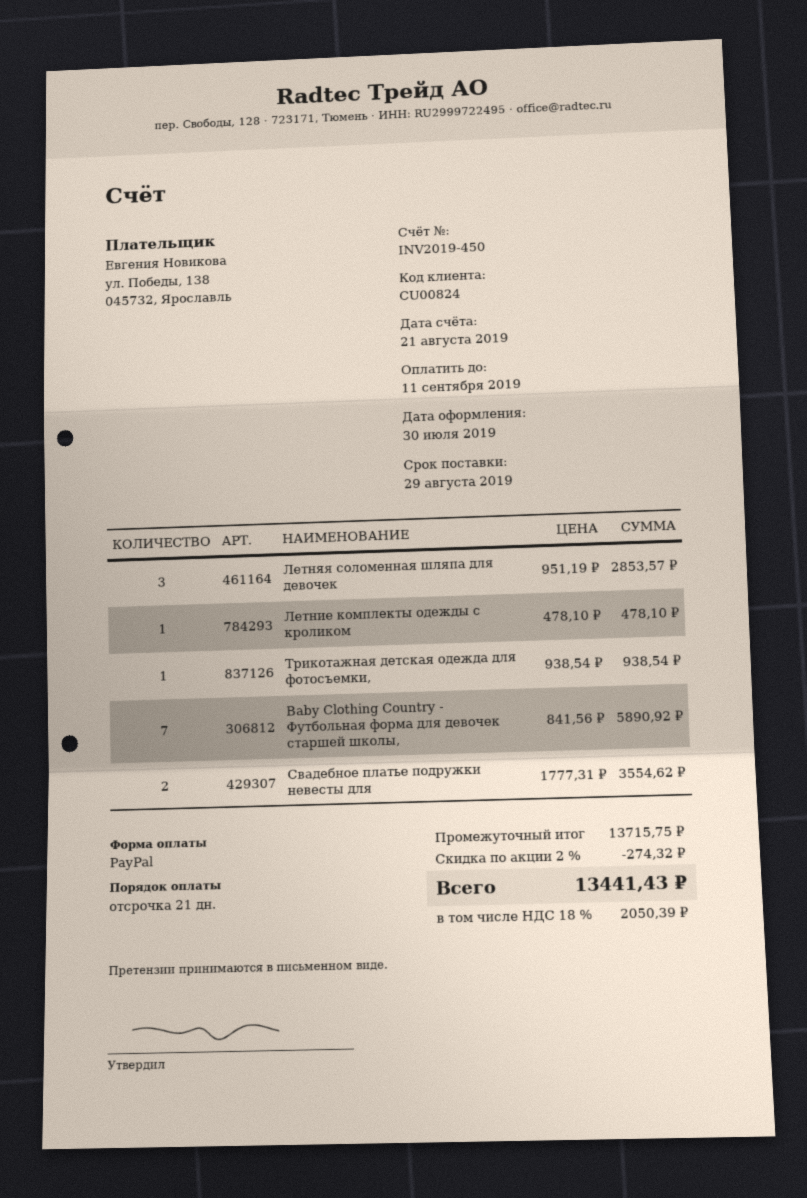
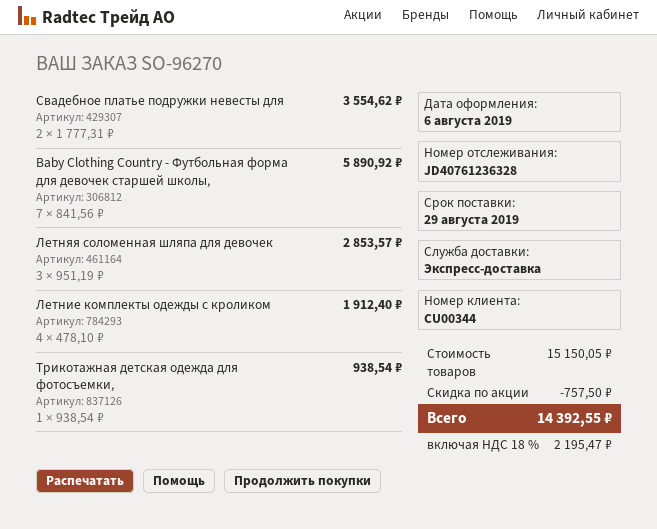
order date: 2019-07-30 -> 2019-08-06
customer number: CU00824 -> CU00344
Летние комплекты одежды с кроликом: 1 x 478.10 = 478.10 -> 4 x 478.10 = 1912.40
subtotal: 13715.75 -> 15150.05
discount: 274.32 -> 757.50
tax: 18% = 2050.39 -> 18% = 2195.47
total: 13441.43 -> 14392.55

